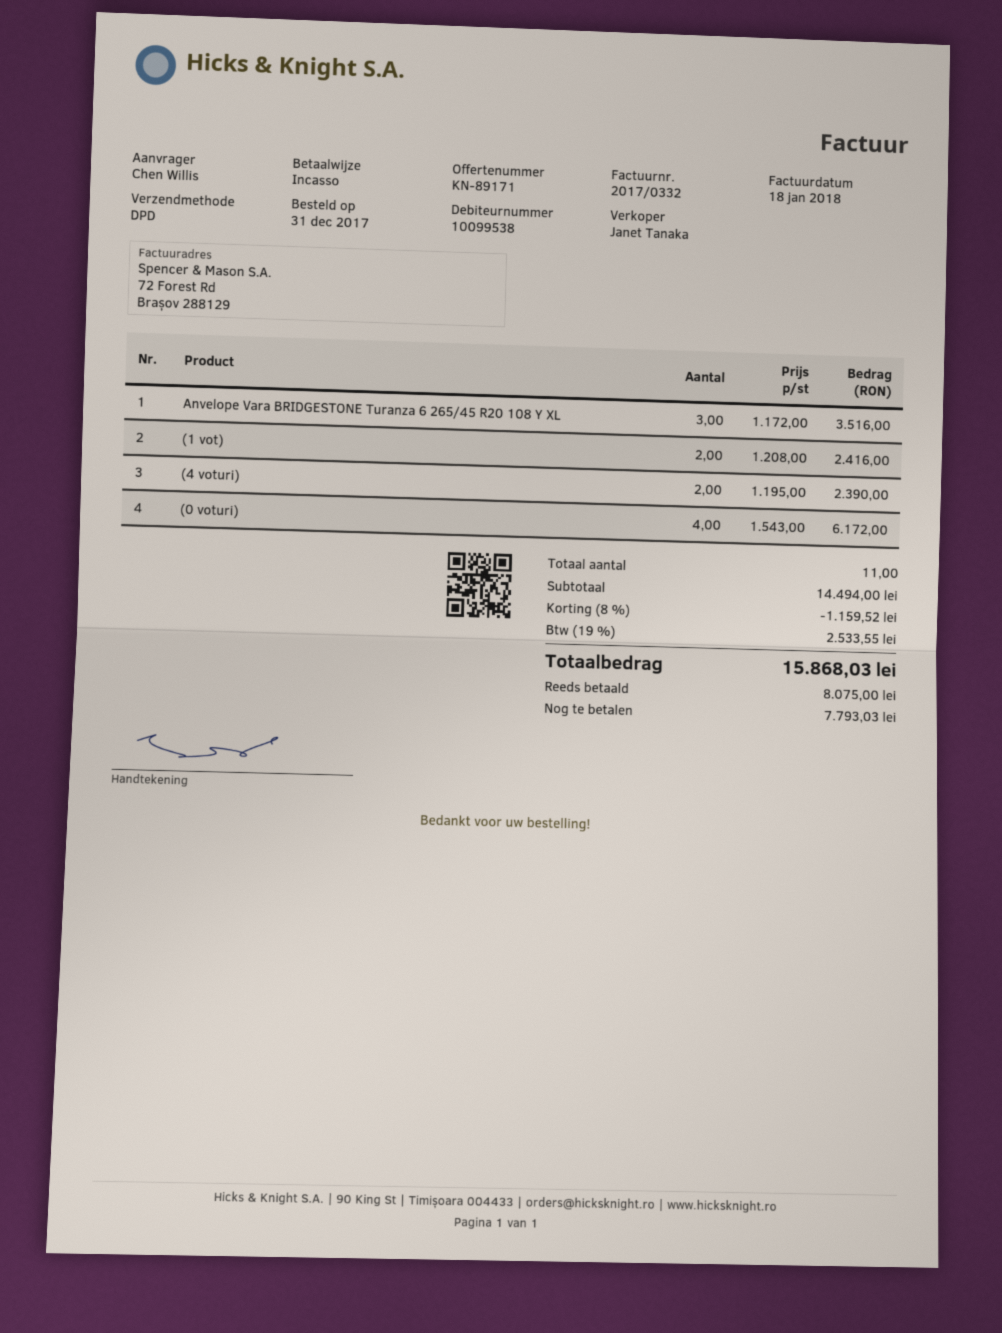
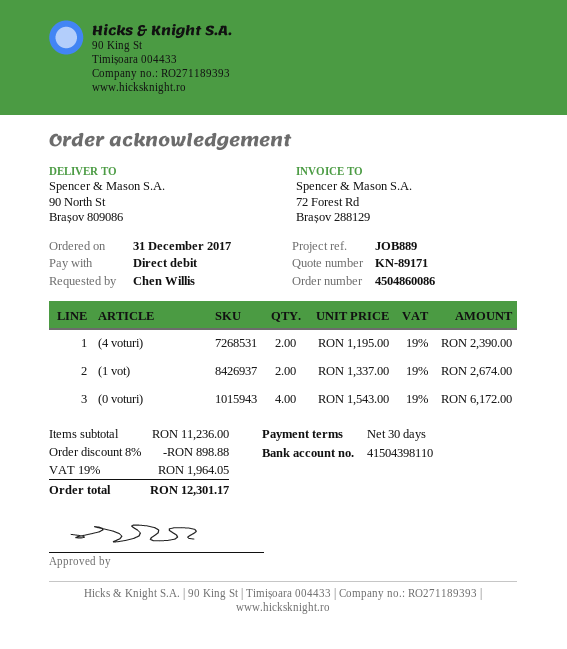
Anvelope Vara BRIDGESTONE Turanza 6 265/45 R20 108 Y XL: 3 x 1172.00 = 3516.00 -> none
(1 vot): 2 x 1208.00 = 2416.00 -> 2 x 1337.00 = 2674.00
subtotal: 14494.00 -> 11236.00
discount: 8% = 1159.52 -> 8% = 898.88
tax: 19% = 2533.55 -> 19% = 1964.05
total: 15868.03 -> 12301.17

